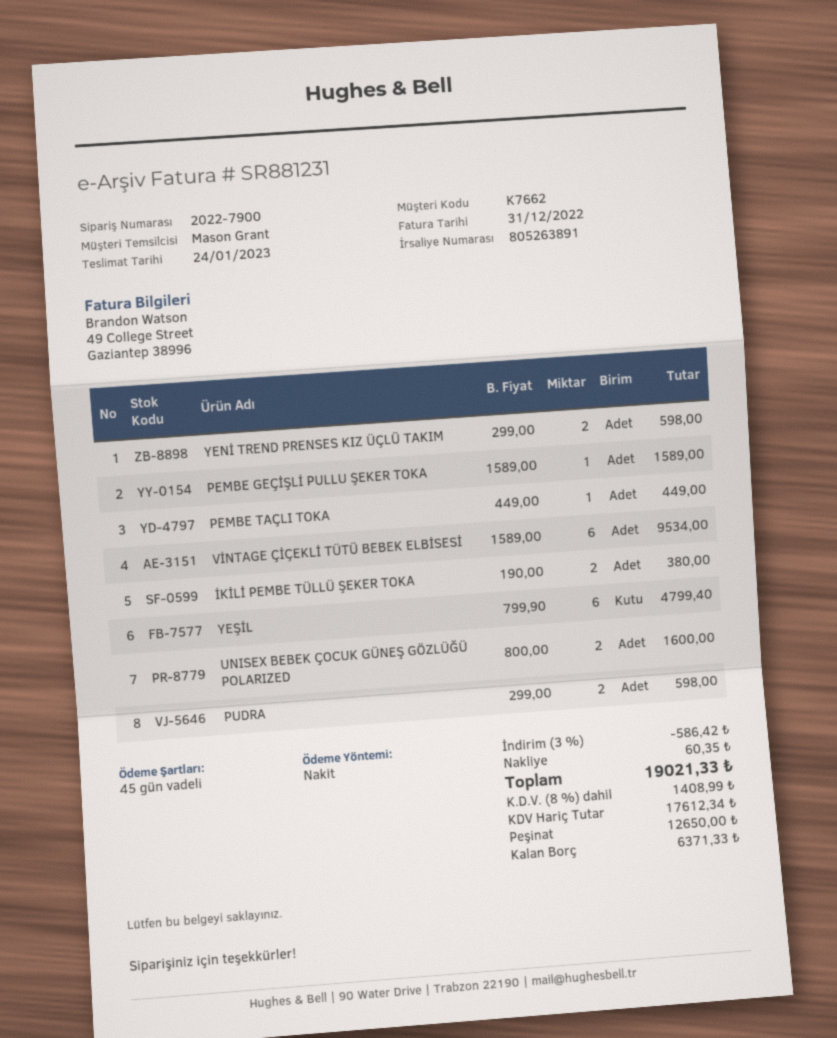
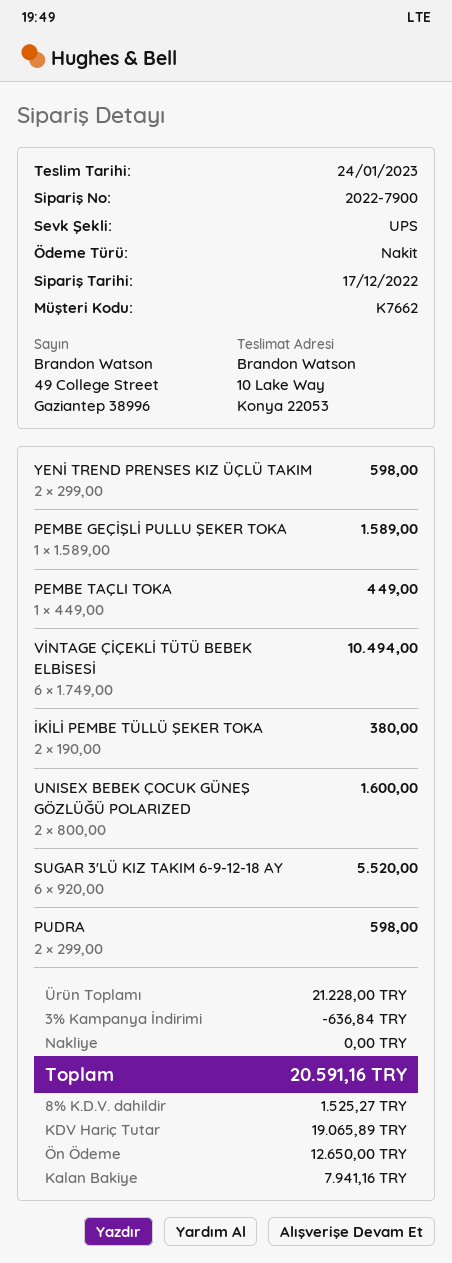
VİNTAGE ÇİÇEKLİ TÜTÜ BEBEK ELBİSESİ: 6 x 1589.00 = 9534.00 -> 6 x 1749.00 = 10494.00
YEŞİL: 6 x 799.90 = 4799.40 -> none
SUGAR 3'LÜ KIZ TAKIM 6-9-12-18 AY: none -> 6 x 920.00 = 5520.00
discount: 3% = 586.42 -> 3% = 636.84
shipping: 60.35 -> 0.00
net: 17612.34 -> 19065.89
tax: 8% = 1408.99 -> 8% = 1525.27
total: 19021.33 -> 20591.16
balance: 6371.33 -> 7941.16

